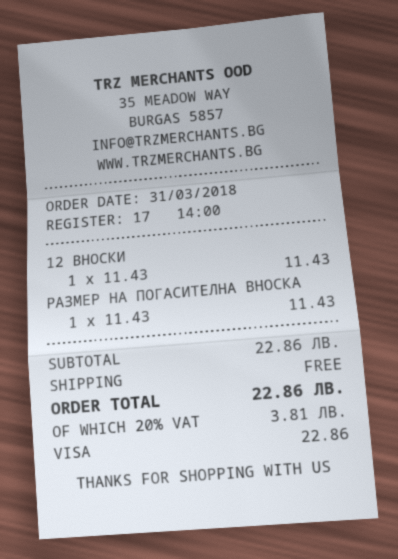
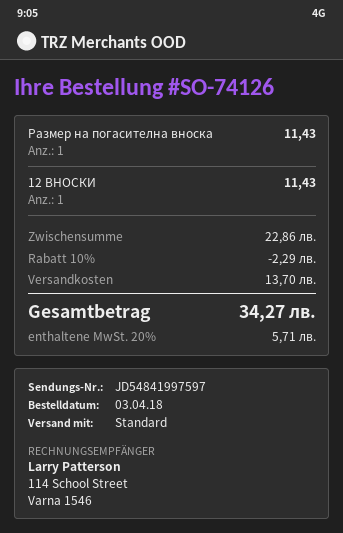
order date: 2018-03-31 -> 2018-04-03
discount: none -> 10% = 2.29
shipping: 0.00 -> 13.70
tax: 20% = 3.81 -> 20% = 5.71
total: 22.86 -> 34.27

